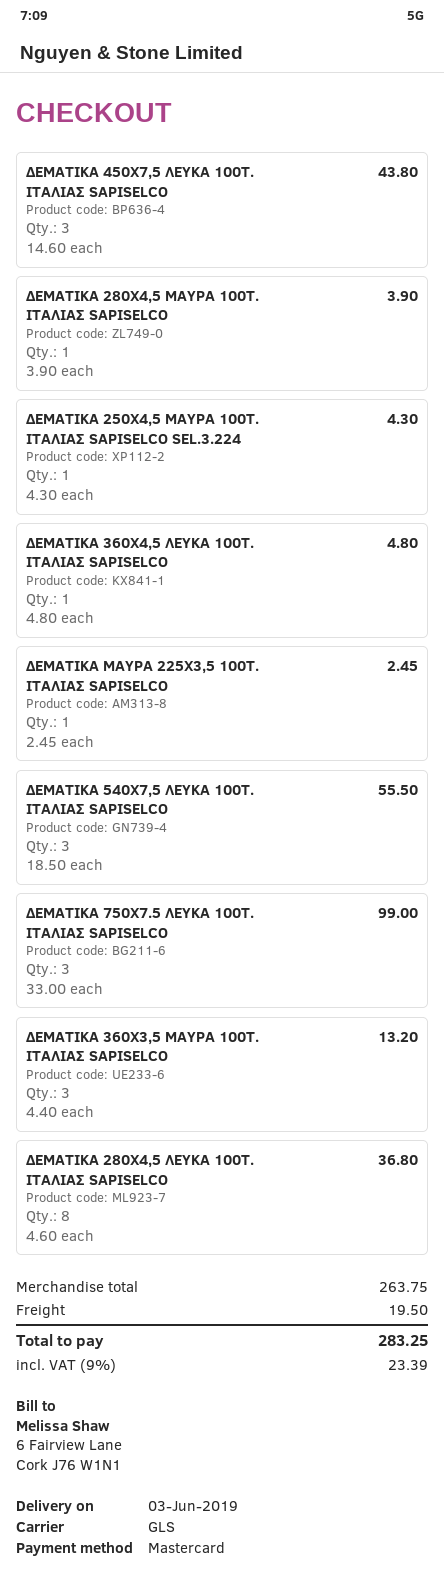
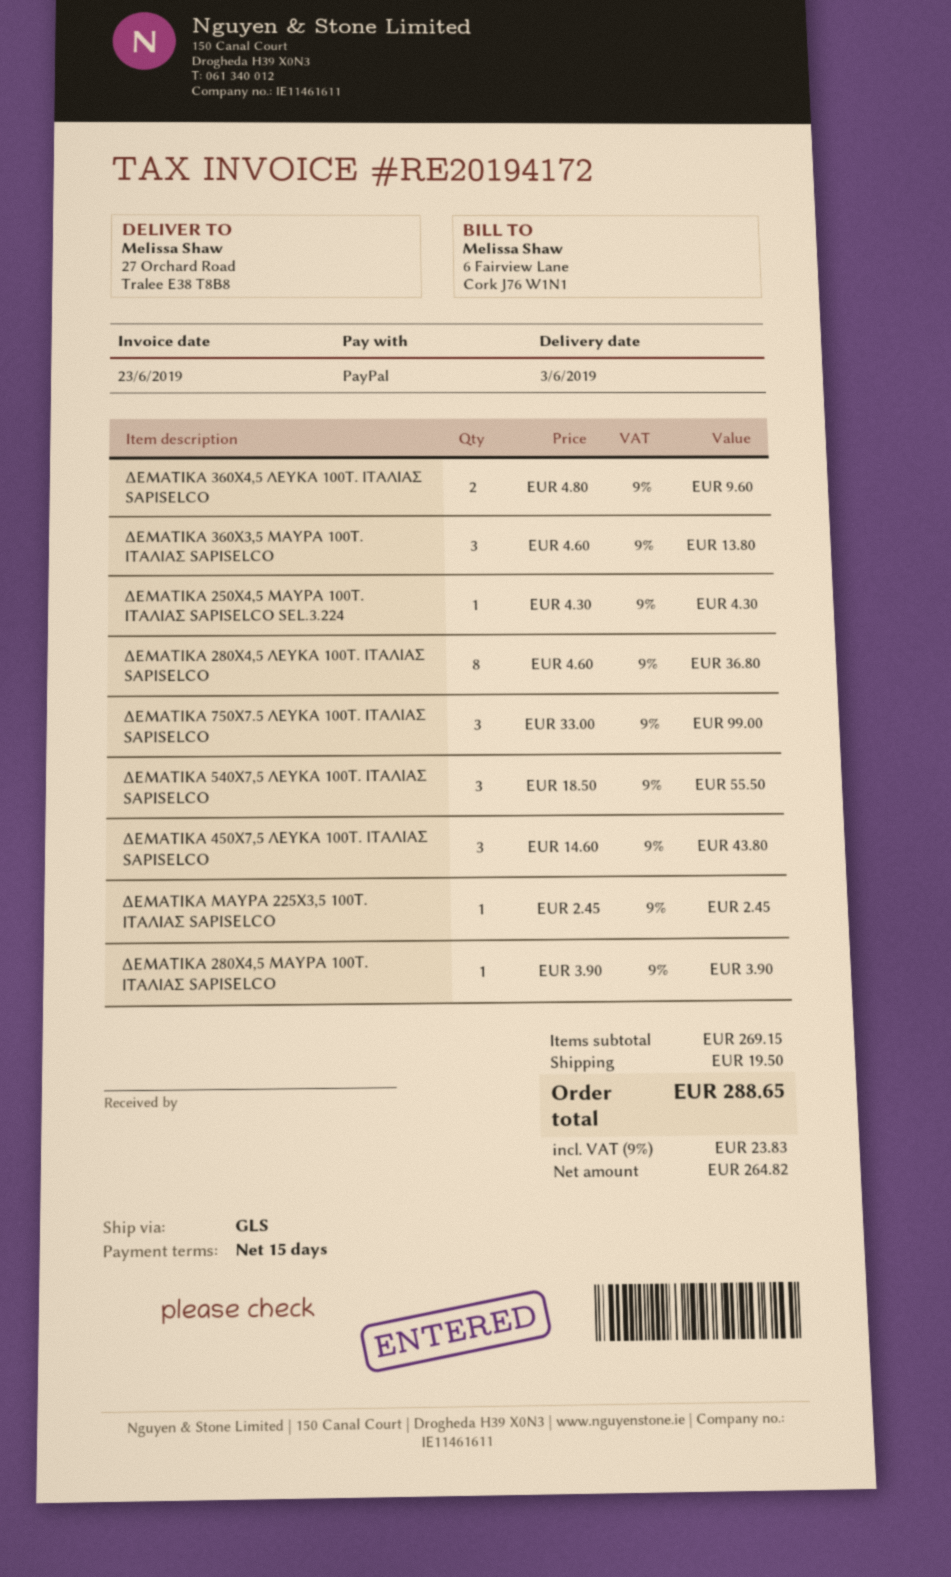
payment method: Mastercard -> PayPal
ΔΕΜΑΤΙΚΑ 360Χ4,5 ΛΕΥΚΑ 100Τ. ΙΤΑΛΙΑΣ SAPISELCO: 1 x 4.80 = 4.80 -> 2 x 4.80 = 9.60
ΔΕΜΑΤΙΚΑ 360Χ3,5 ΜΑΥΡΑ 100Τ. ΙΤΑΛΙΑΣ SAPISELCO: 3 x 4.40 = 13.20 -> 3 x 4.60 = 13.80
subtotal: 263.75 -> 269.15
tax: 9% = 23.39 -> 9% = 23.83
total: 283.25 -> 288.65

